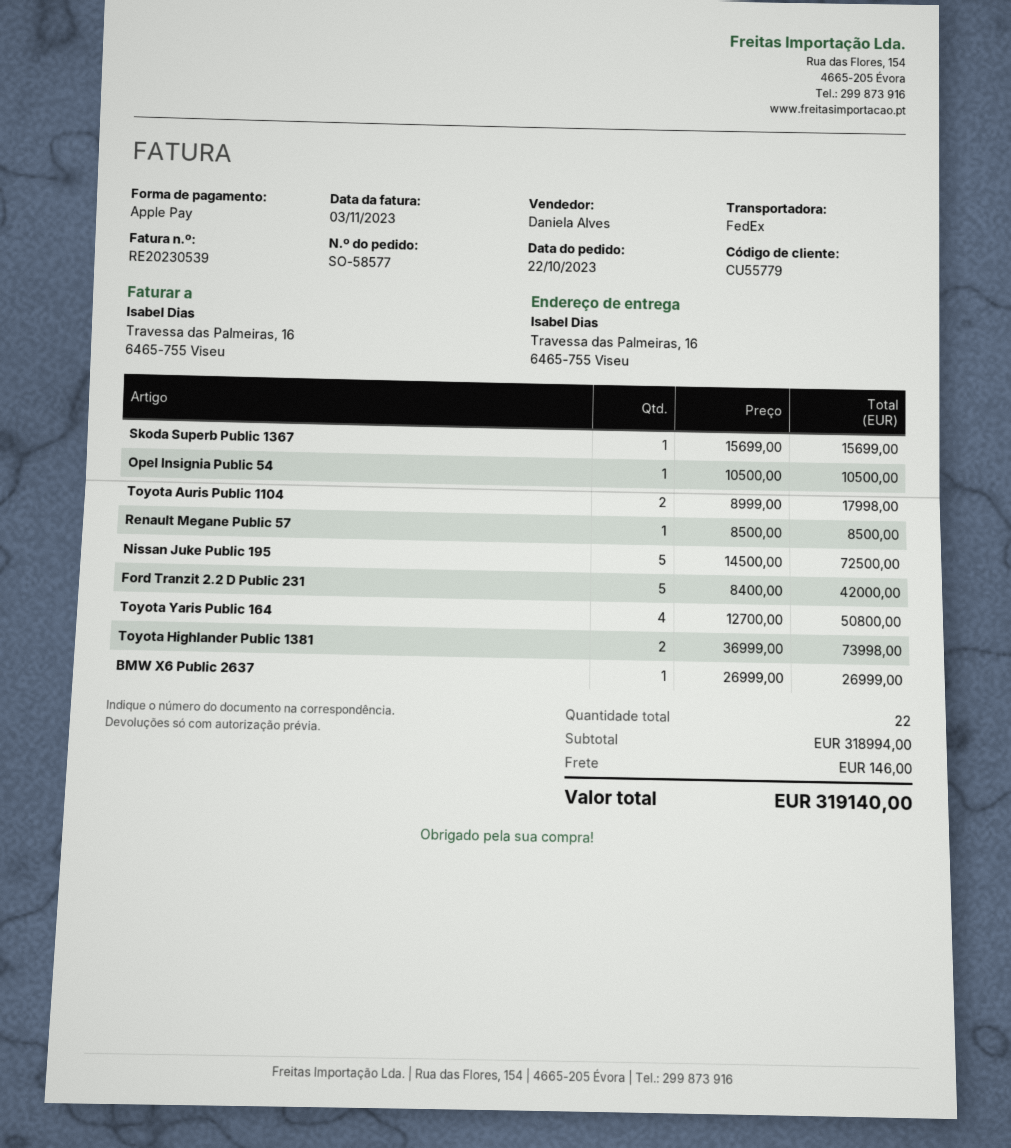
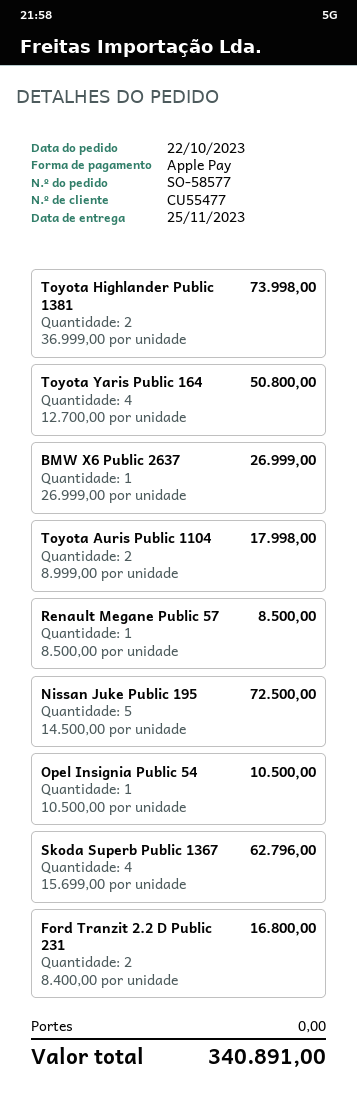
customer number: CU55779 -> CU55477
Skoda Superb Public 1367: 1 x 15699.00 = 15699.00 -> 4 x 15699.00 = 62796.00
Ford Tranzit 2.2 D Public 231: 5 x 8400.00 = 42000.00 -> 2 x 8400.00 = 16800.00
shipping: 146.00 -> 0.00
total: 319140.00 -> 340891.00

